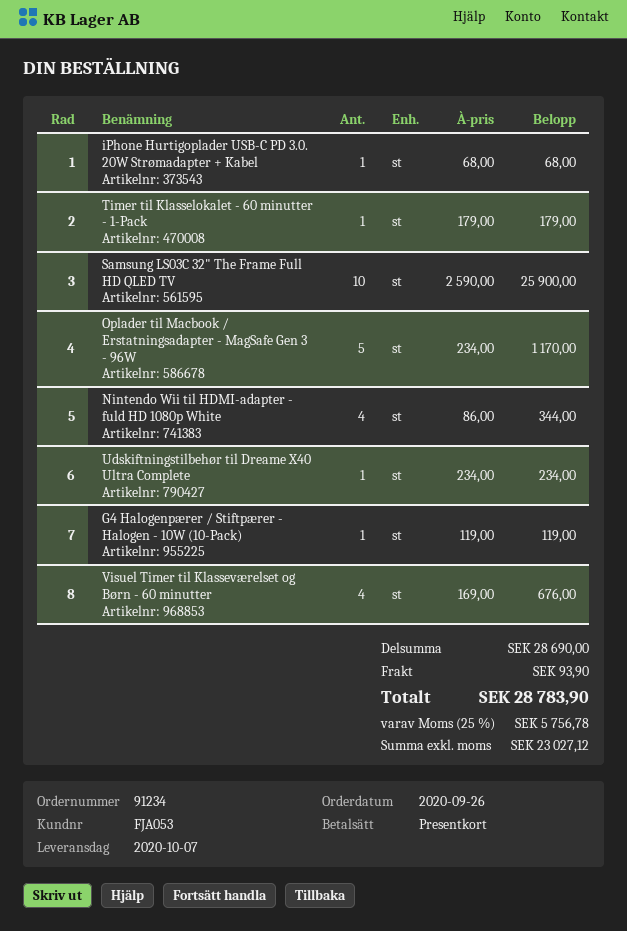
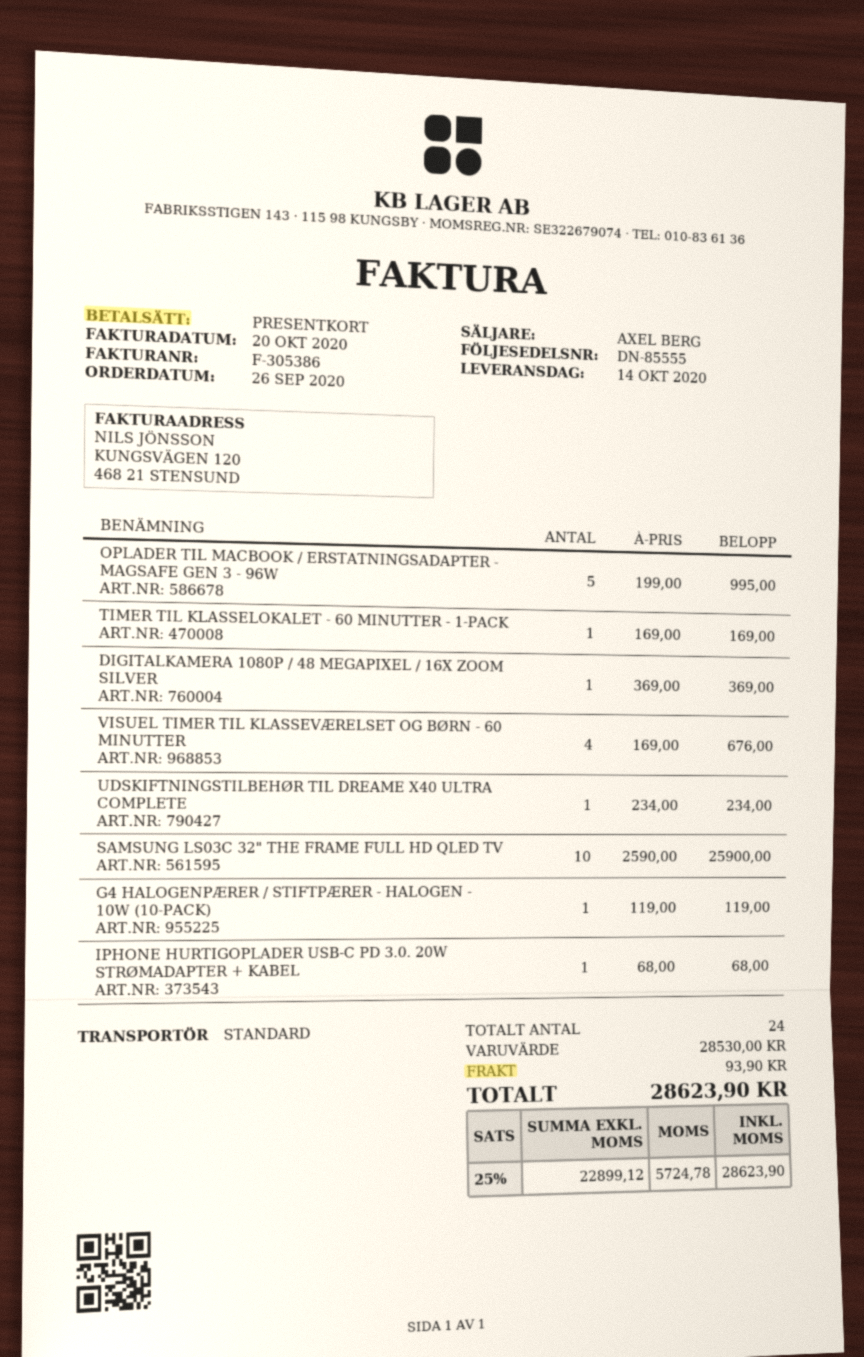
delivery date: 2020-10-07 -> 2020-10-14
Timer til Klasselokalet - 60 minutter - 1-Pack: 1 x 179.00 = 179.00 -> 1 x 169.00 = 169.00
Oplader til Macbook / Erstatningsadapter - MagSafe Gen 3 - 96W: 5 x 234.00 = 1170.00 -> 5 x 199.00 = 995.00
Nintendo Wii til HDMI-adapter - fuld HD 1080p White: 4 x 86.00 = 344.00 -> none
DIGITALKAMERA 1080P / 48 MEGAPIXEL / 16X ZOOM SILVER: none -> 1 x 369.00 = 369.00
subtotal: 28690.00 -> 28530.00
net: 23027.12 -> 22899.12
tax: 25% = 5756.78 -> 25% = 5724.78
total: 28783.90 -> 28623.90

